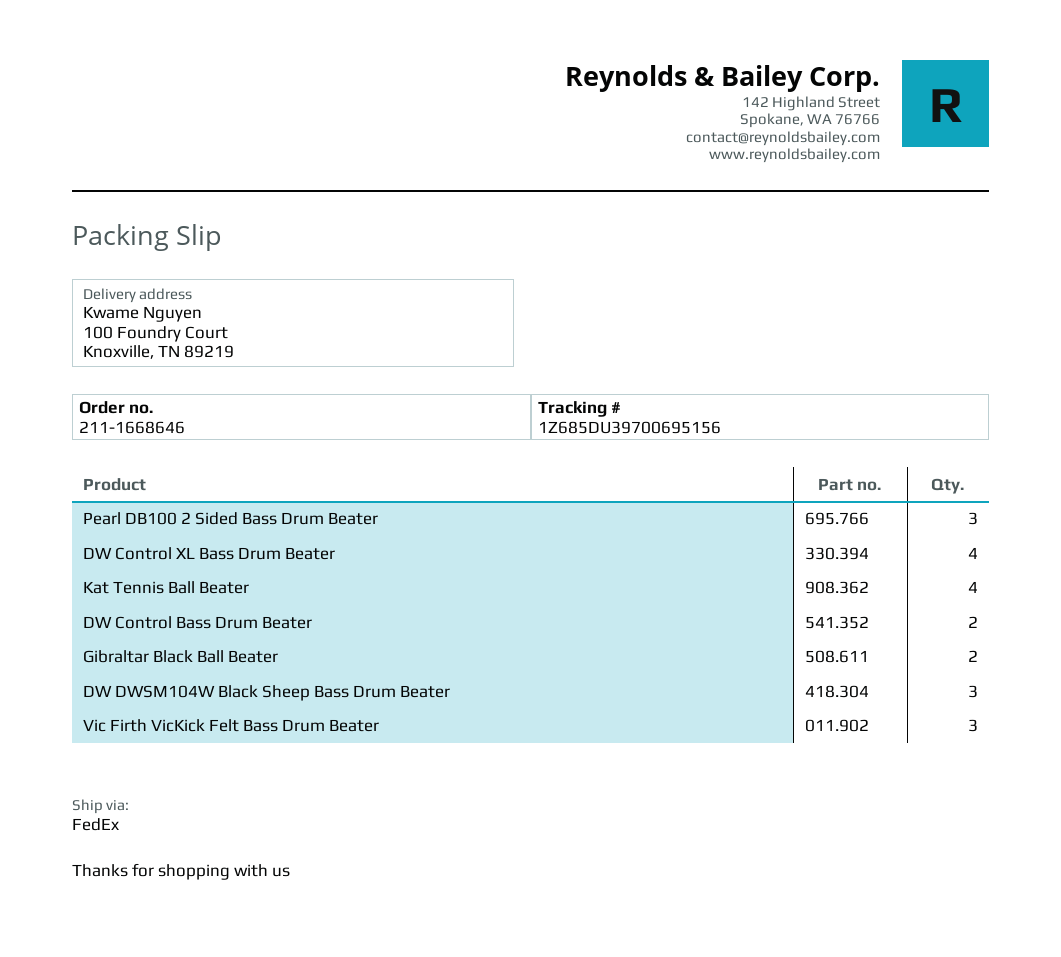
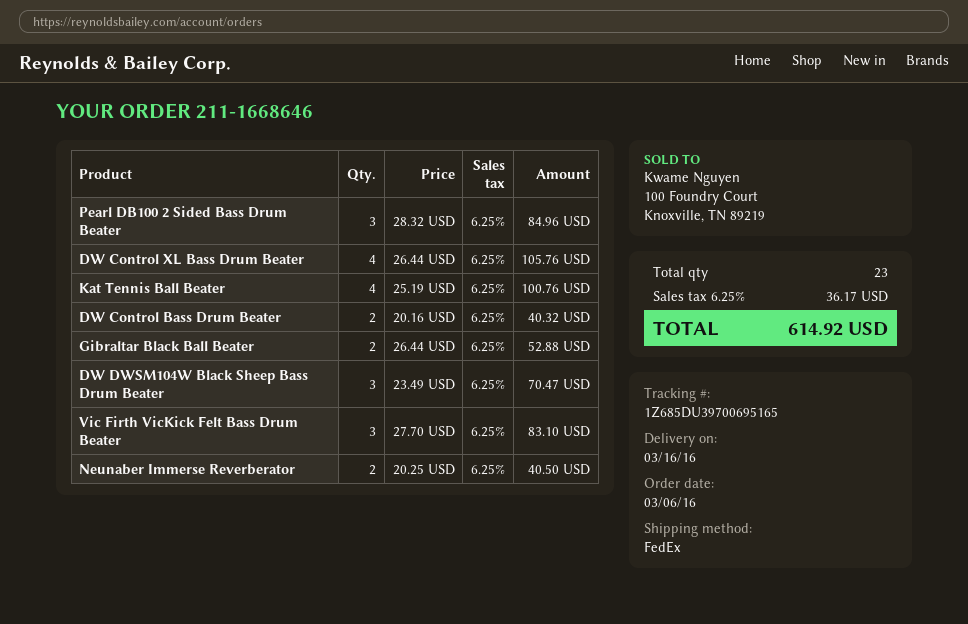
tracking number: 1Z685DU39700695156 -> 1Z685DU39700695165
Neunaber Immerse Reverberator: none -> 2

